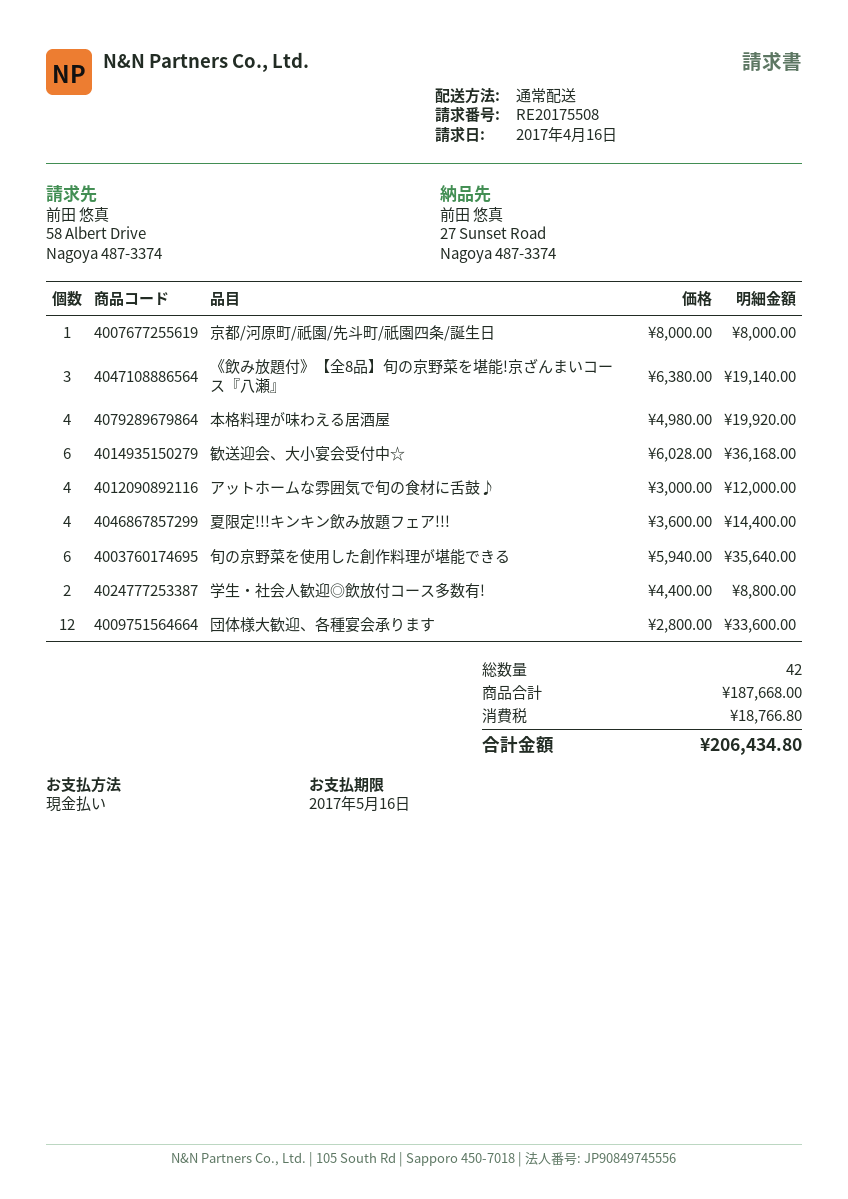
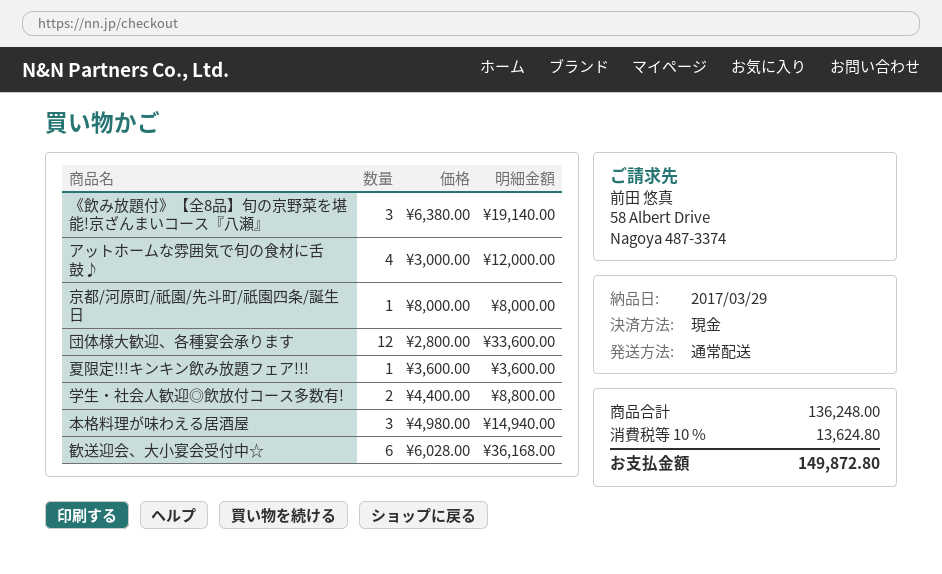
本格料理が味わえる居酒屋: 4 x 4980.00 = 19920.00 -> 3 x 4980.00 = 14940.00
夏限定!!!キンキン飲み放題フェア!!!: 4 x 3600.00 = 14400.00 -> 1 x 3600.00 = 3600.00
旬の京野菜を使用した創作料理が堪能できる: 6 x 5940.00 = 35640.00 -> none
subtotal: 187668.00 -> 136248.00
tax: 18766.80 -> 13624.80
total: 206434.80 -> 149872.80

